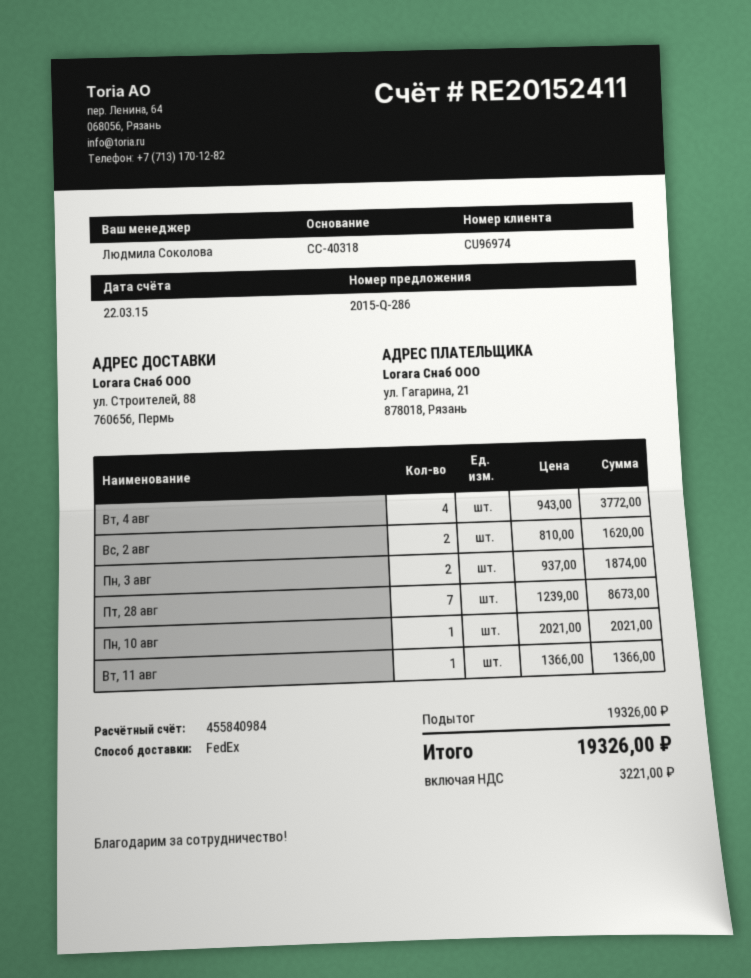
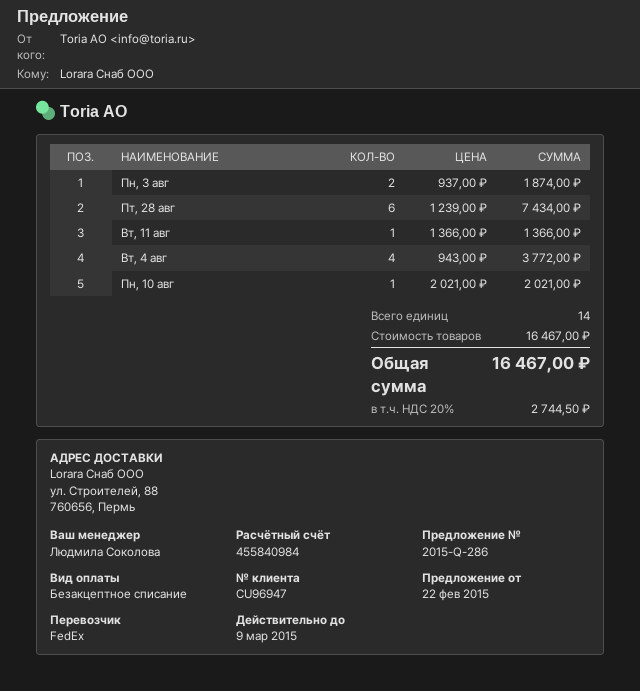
customer number: CU96974 -> CU96947
Вс, 2 авг: 2 x 810.00 = 1620.00 -> none
Пт, 28 авг: 7 x 1239.00 = 8673.00 -> 6 x 1239.00 = 7434.00
subtotal: 19326.00 -> 16467.00
tax: 3221.00 -> 2744.50
total: 19326.00 -> 16467.00

